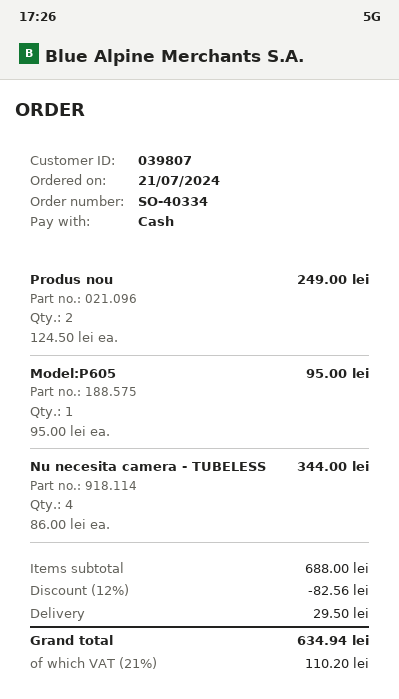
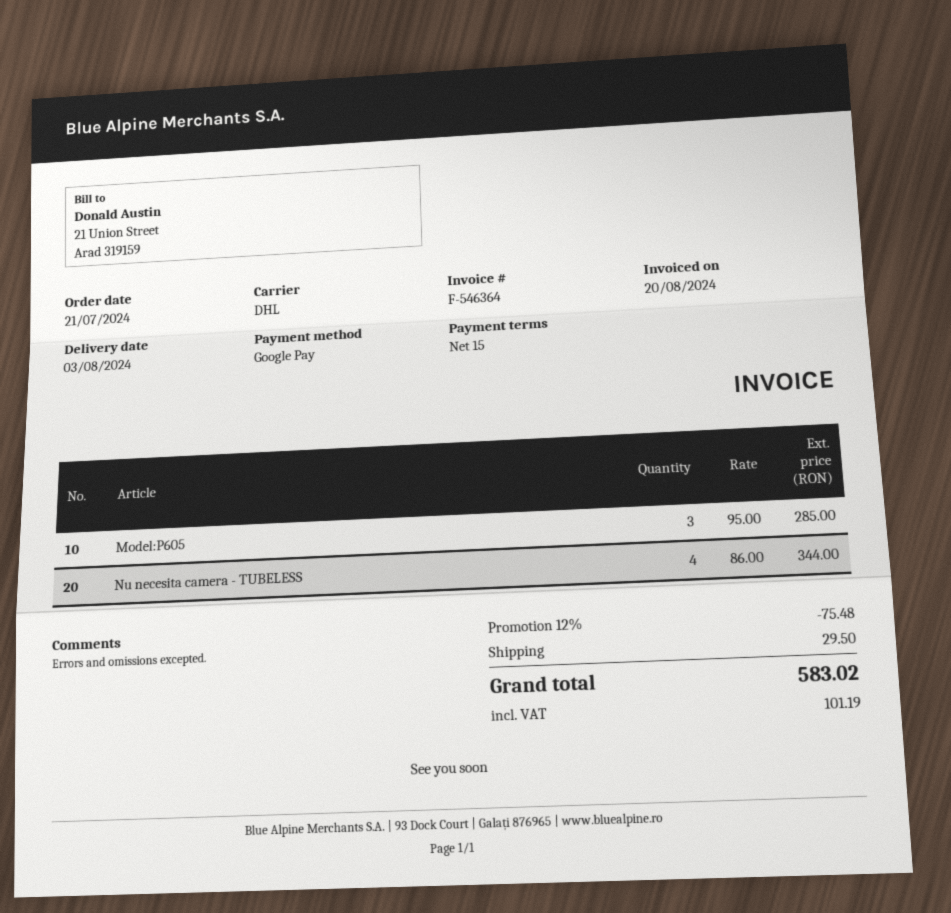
payment method: cash -> Google Pay
Produs nou: 2 x 124.50 = 249.00 -> none
Model:P605: 1 x 95.00 = 95.00 -> 3 x 95.00 = 285.00
discount: 12% = 82.56 -> 12% = 75.48
tax: 110.20 -> 101.19
total: 634.94 -> 583.02

